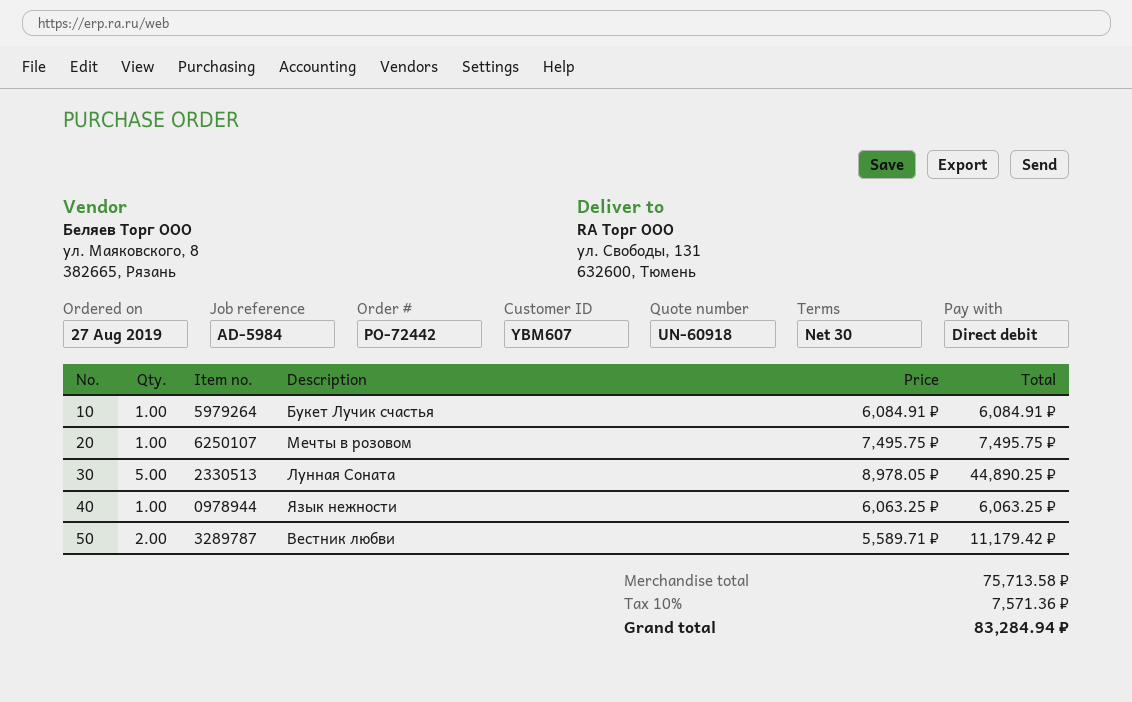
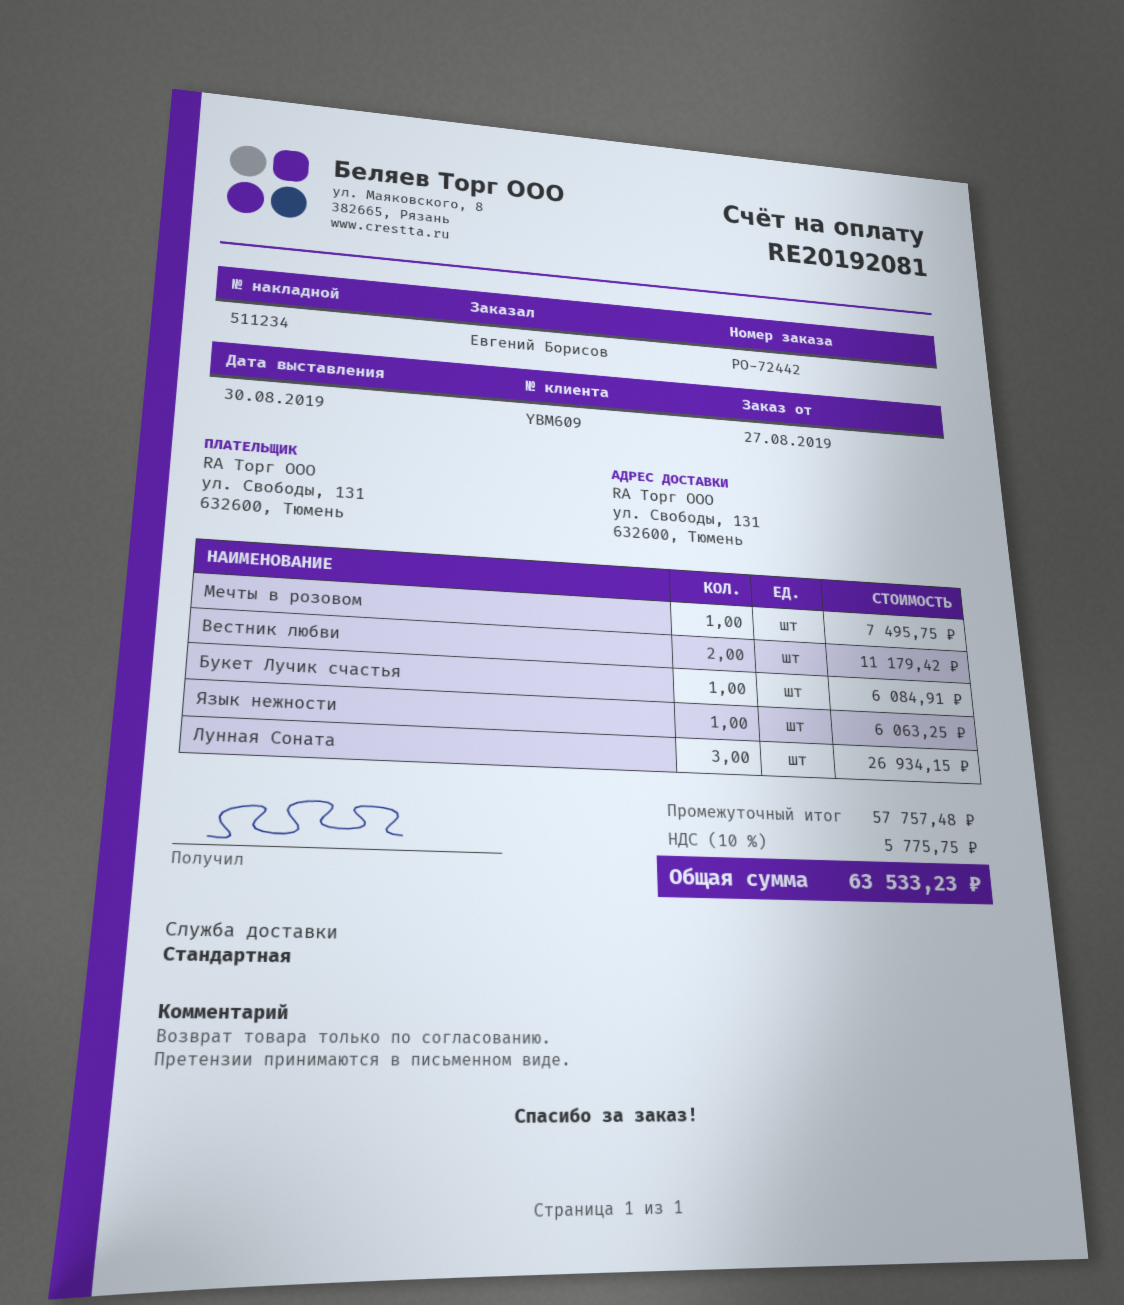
customer number: YBM607 -> YBM609
Лунная Соната: 5 for 44890.25 -> 3 for 26934.15
subtotal: 75713.58 -> 57757.48
tax: 10% = 7571.36 -> 10% = 5775.75
total: 83284.94 -> 63533.23

